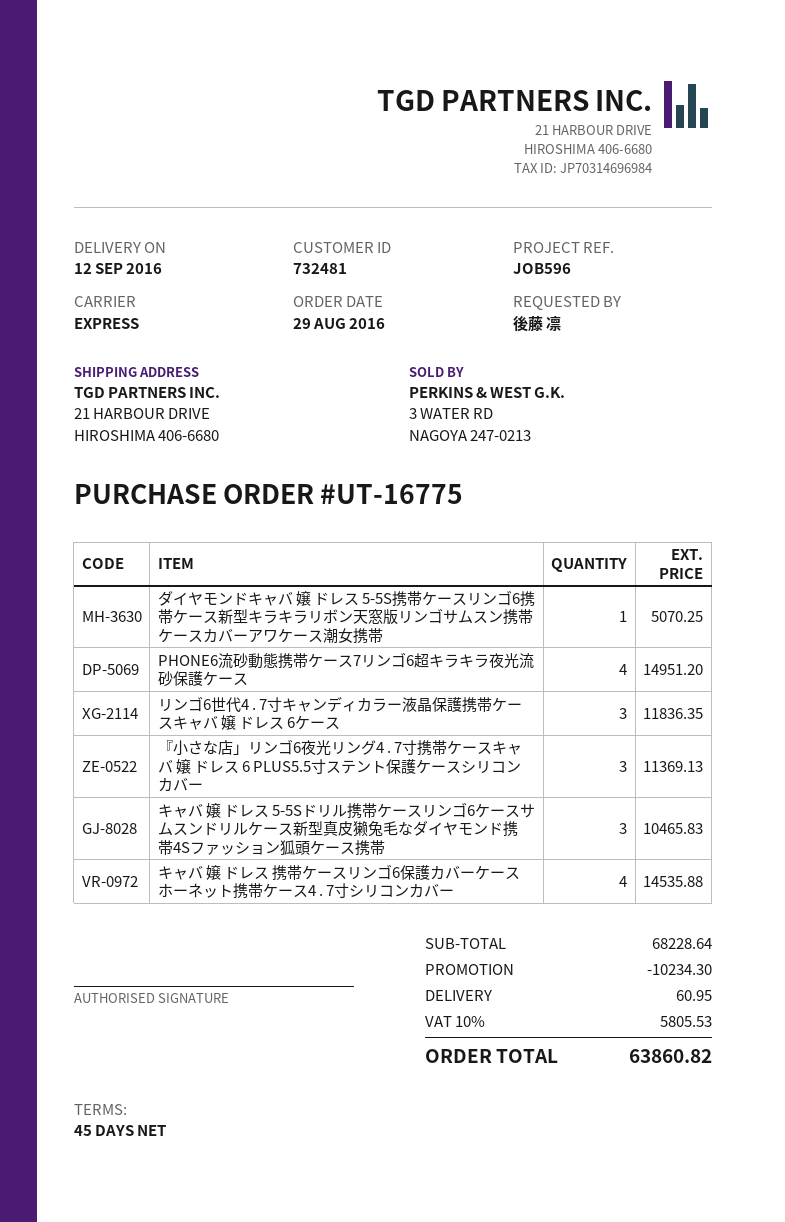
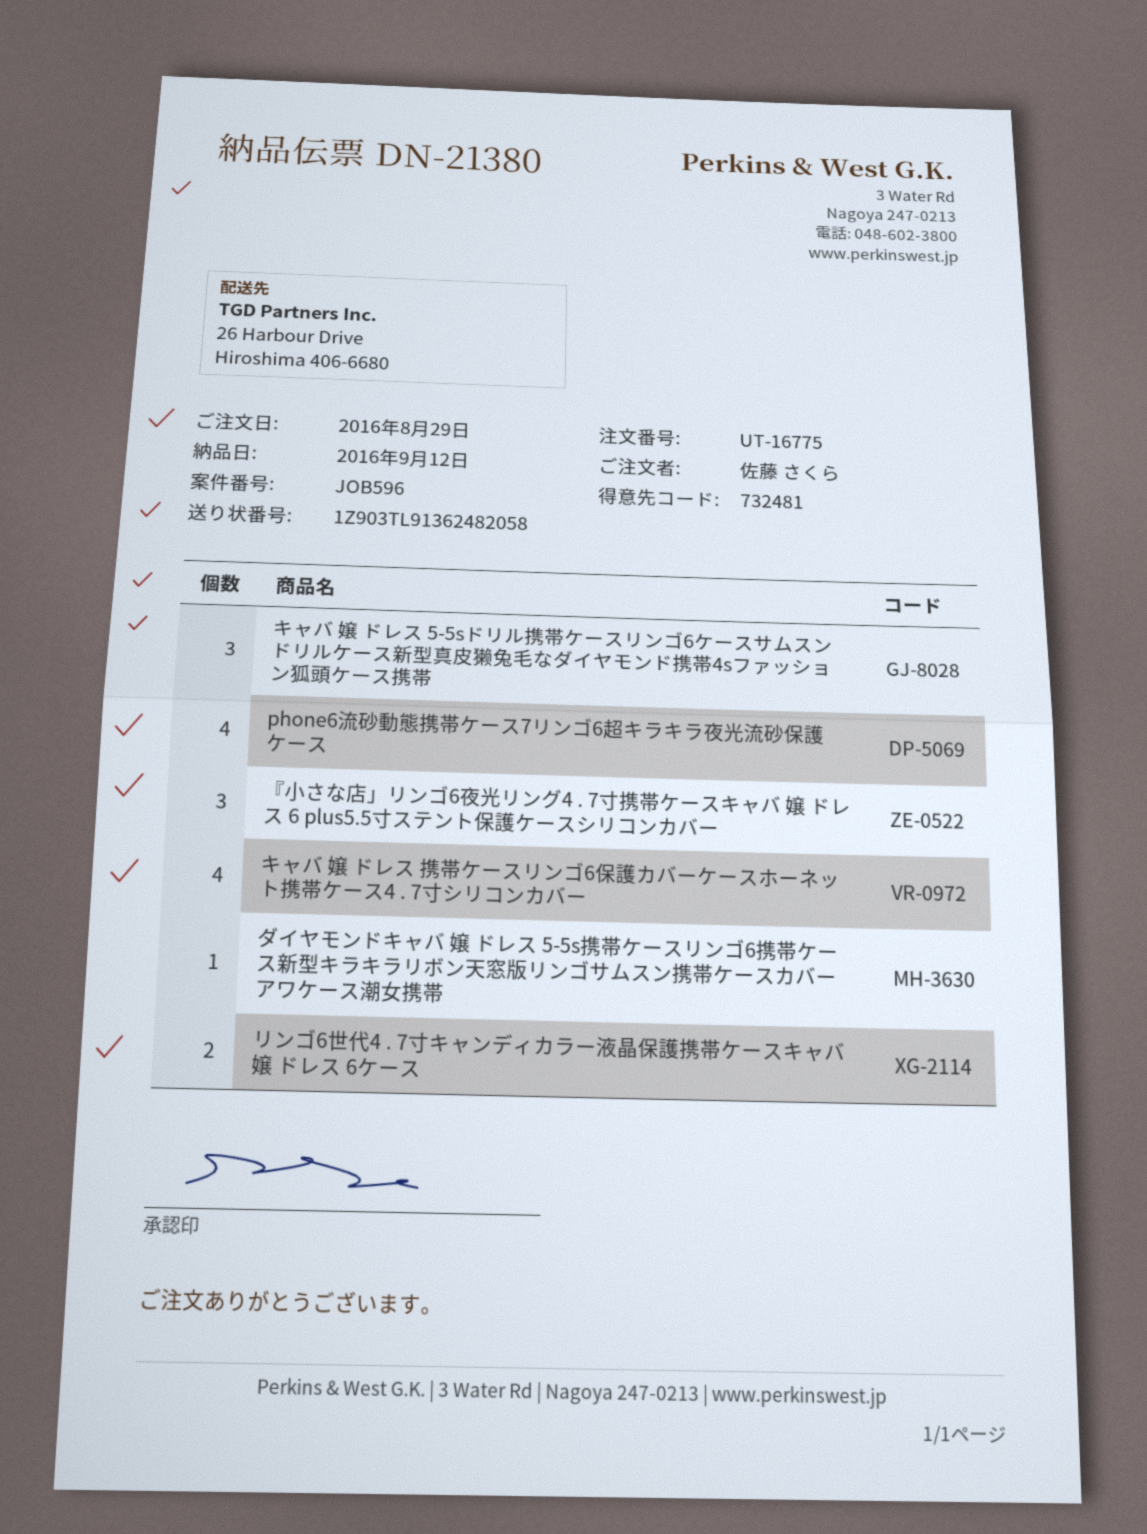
ordered by: 後藤 凛 -> 佐藤 さくら
ship to: 21 HARBOUR DRIVE, HIROSHIMA 406-6680 -> 26 Harbour Drive, Hiroshima 406-6680
リンゴ6世代4 . 7寸キャンディカラー液晶保護携帯ケースキャバ 嬢 ドレス 6ケース: 3 -> 2

